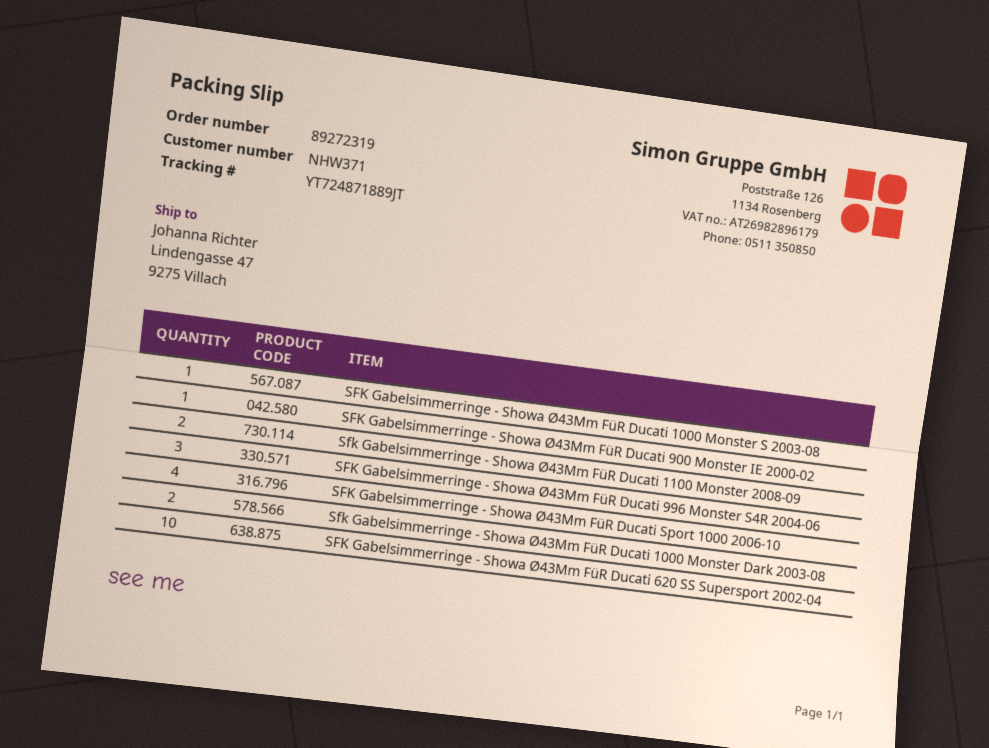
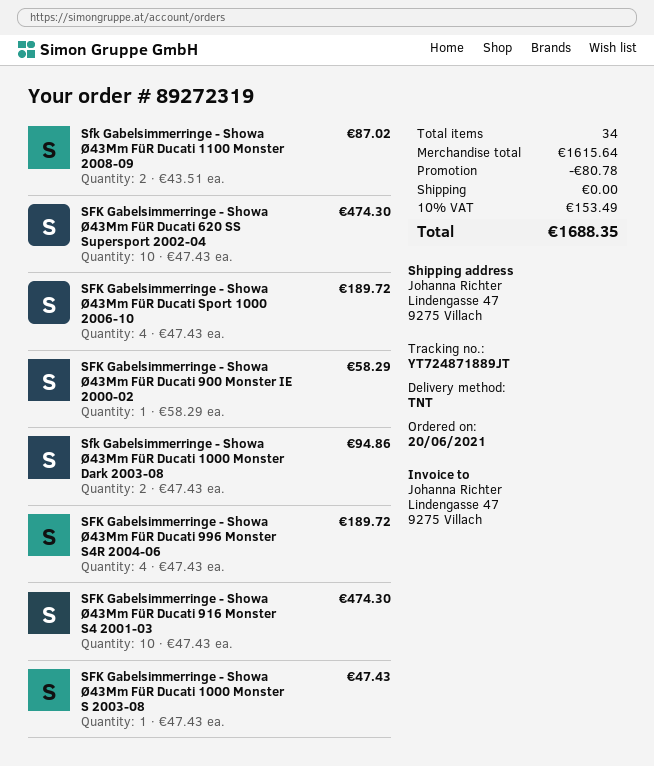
SFK Gabelsimmerringe - Showa Ø43Mm FüR Ducati 996 Monster S4R 2004-06: 3 -> 4
SFK Gabelsimmerringe - Showa Ø43Mm FüR Ducati 916 Monster S4 2001-03: none -> 10

